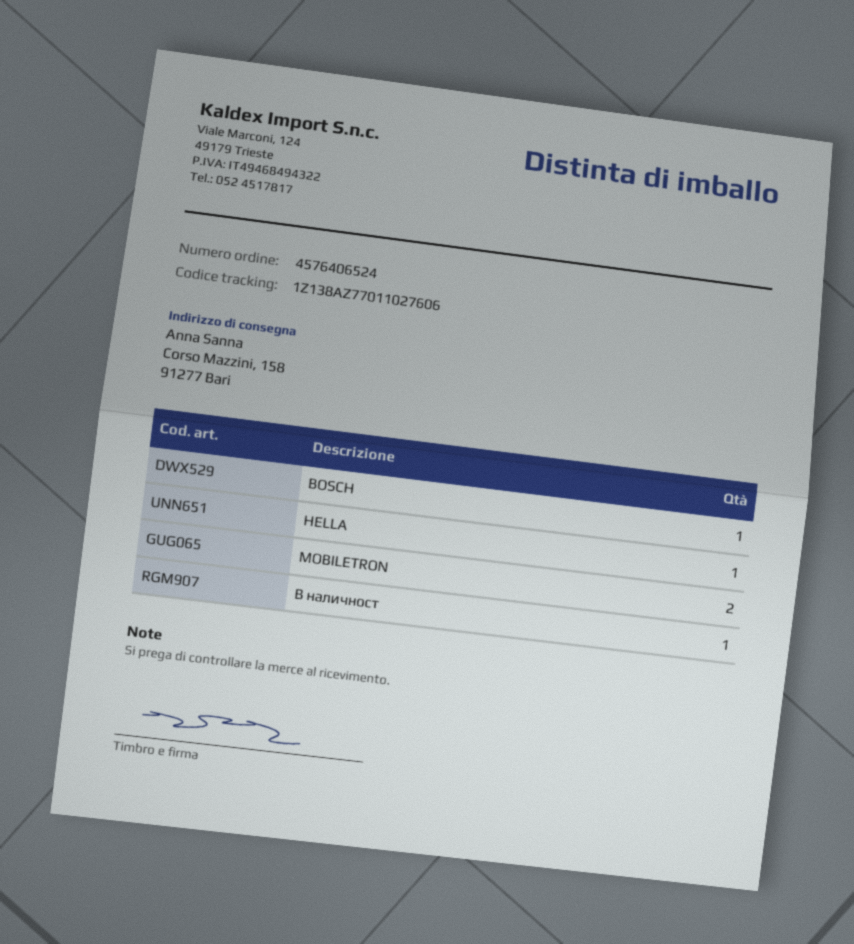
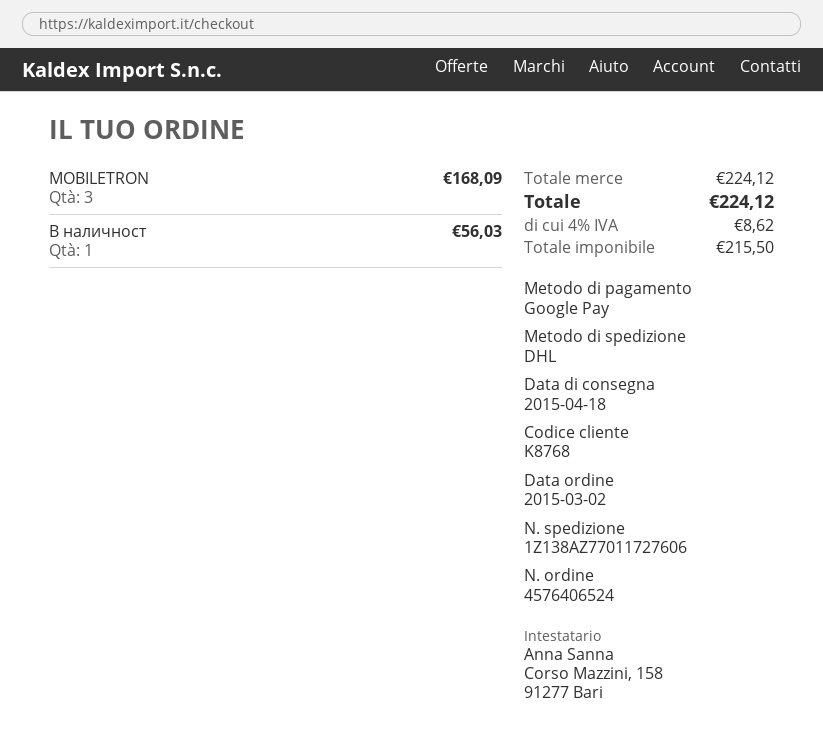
tracking number: 1Z138AZ77011027606 -> 1Z138AZ77011727606
BOSCH: 1 -> none
HELLA: 1 -> none
MOBILETRON: 2 -> 3

